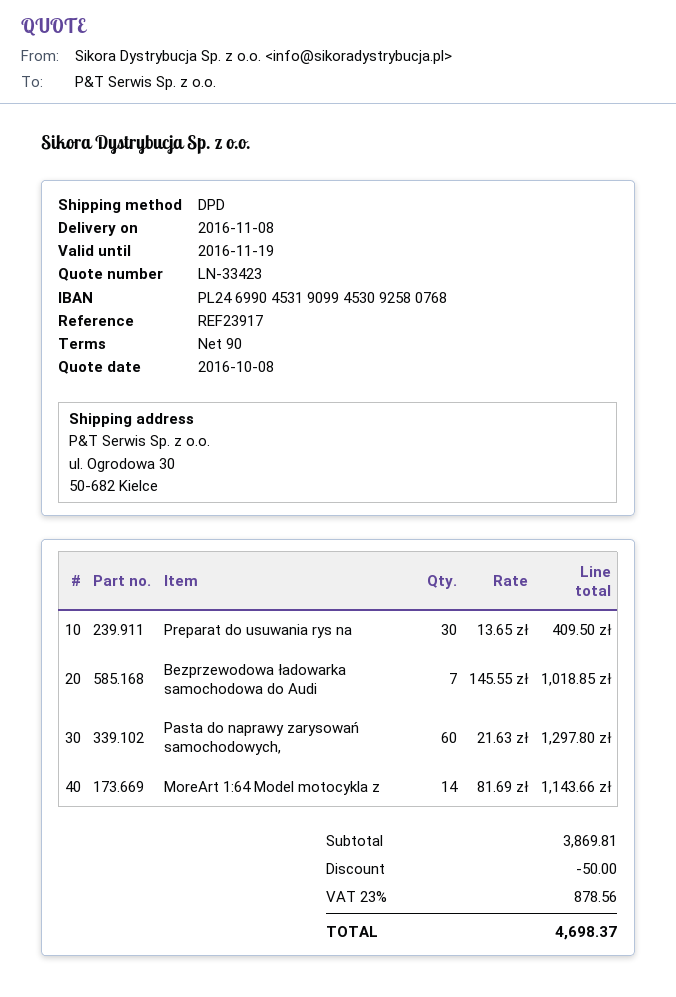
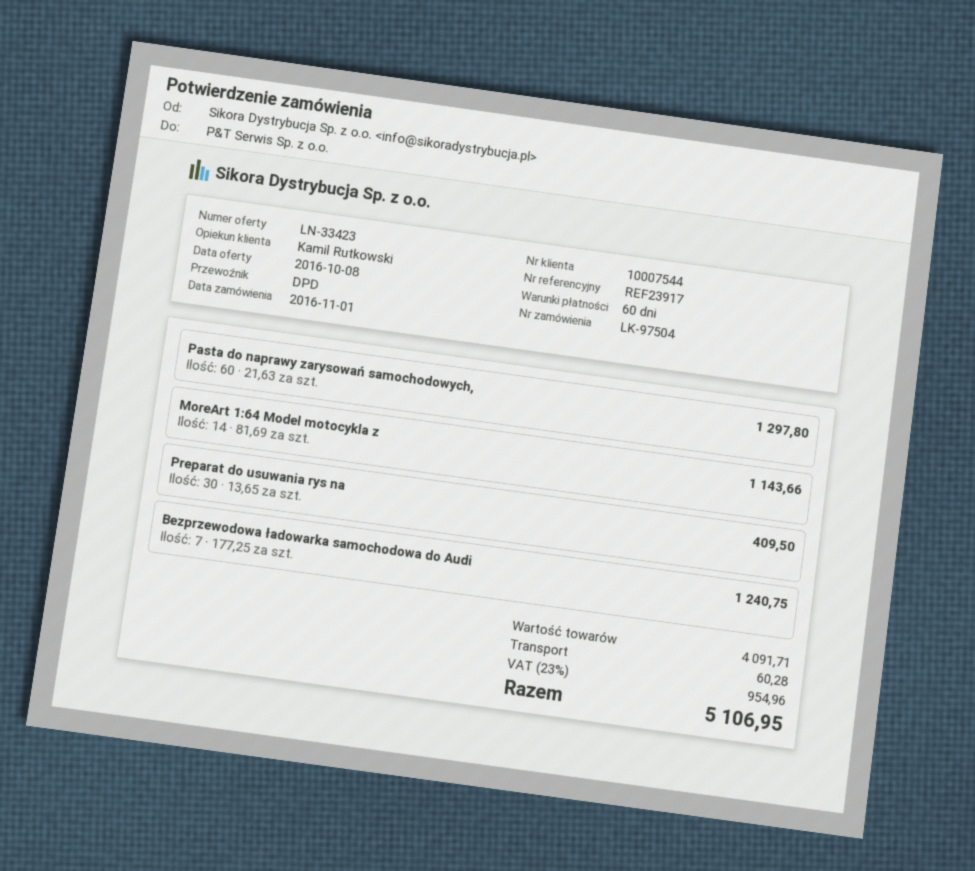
payment terms: 90 days -> 60 days
Bezprzewodowa ładowarka samochodowa do Audi: 7 x 145.55 = 1018.85 -> 7 x 177.25 = 1240.75
subtotal: 3869.81 -> 4091.71
discount: 50.00 -> none
shipping: none -> 60.28
tax: 23% = 878.56 -> 23% = 954.96
total: 4698.37 -> 5106.95

